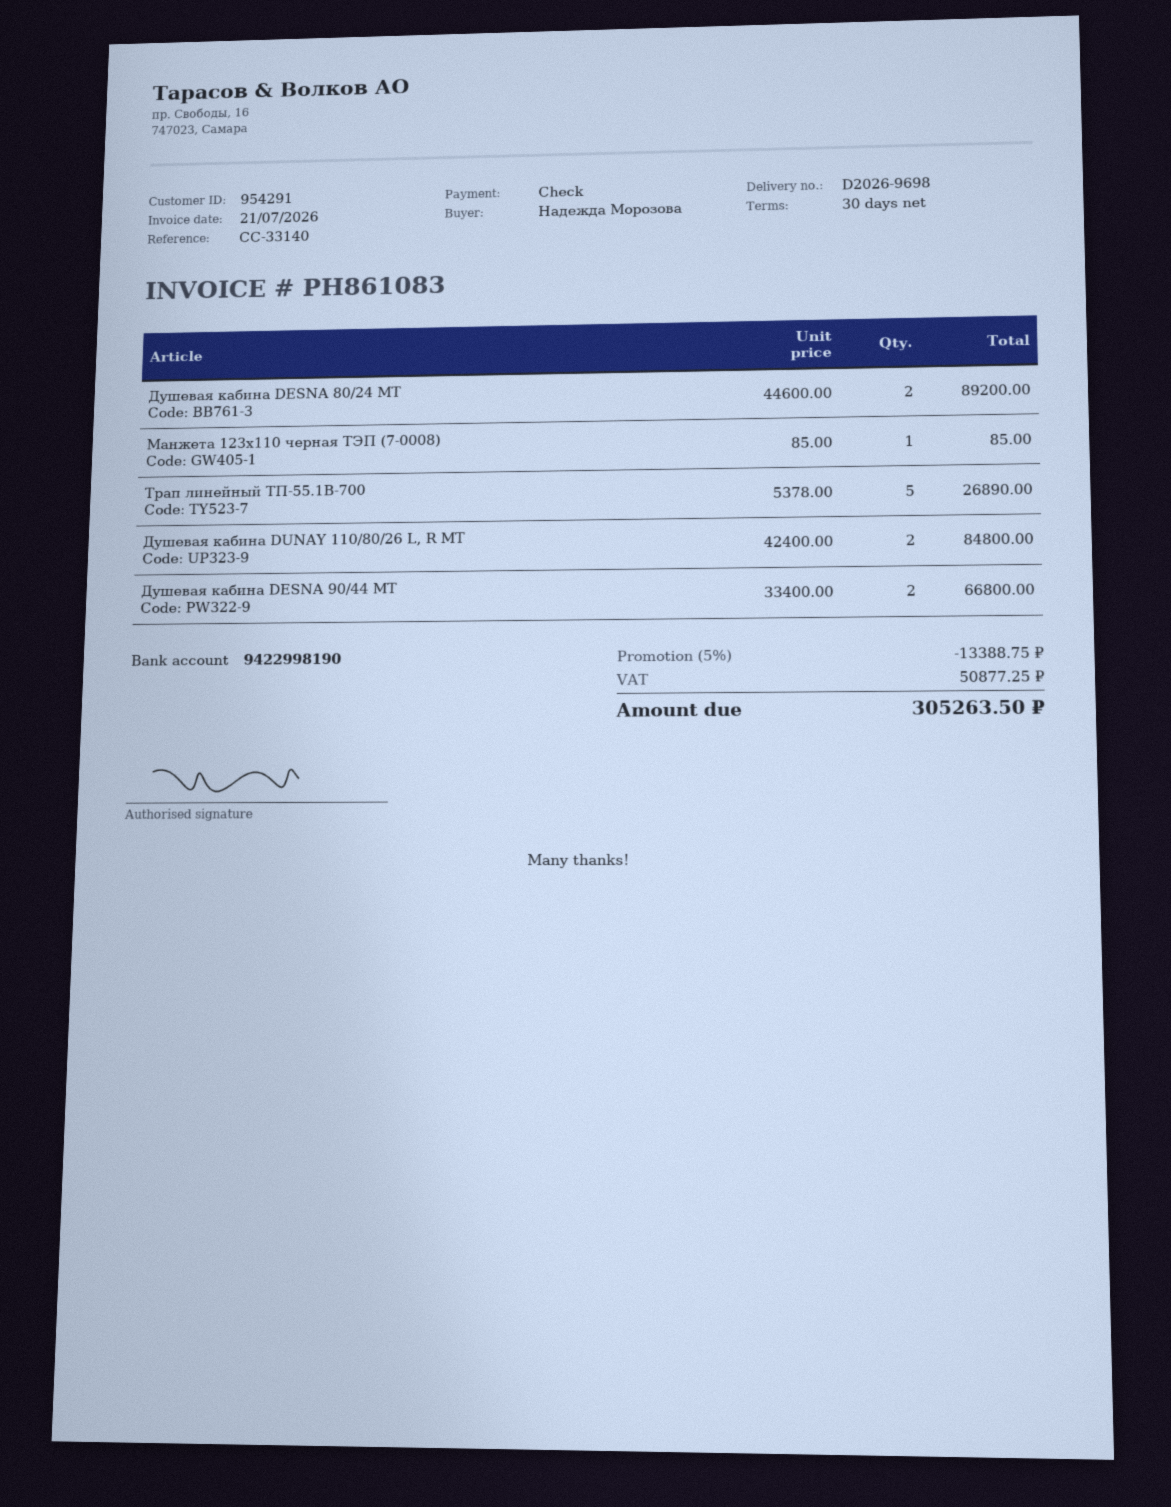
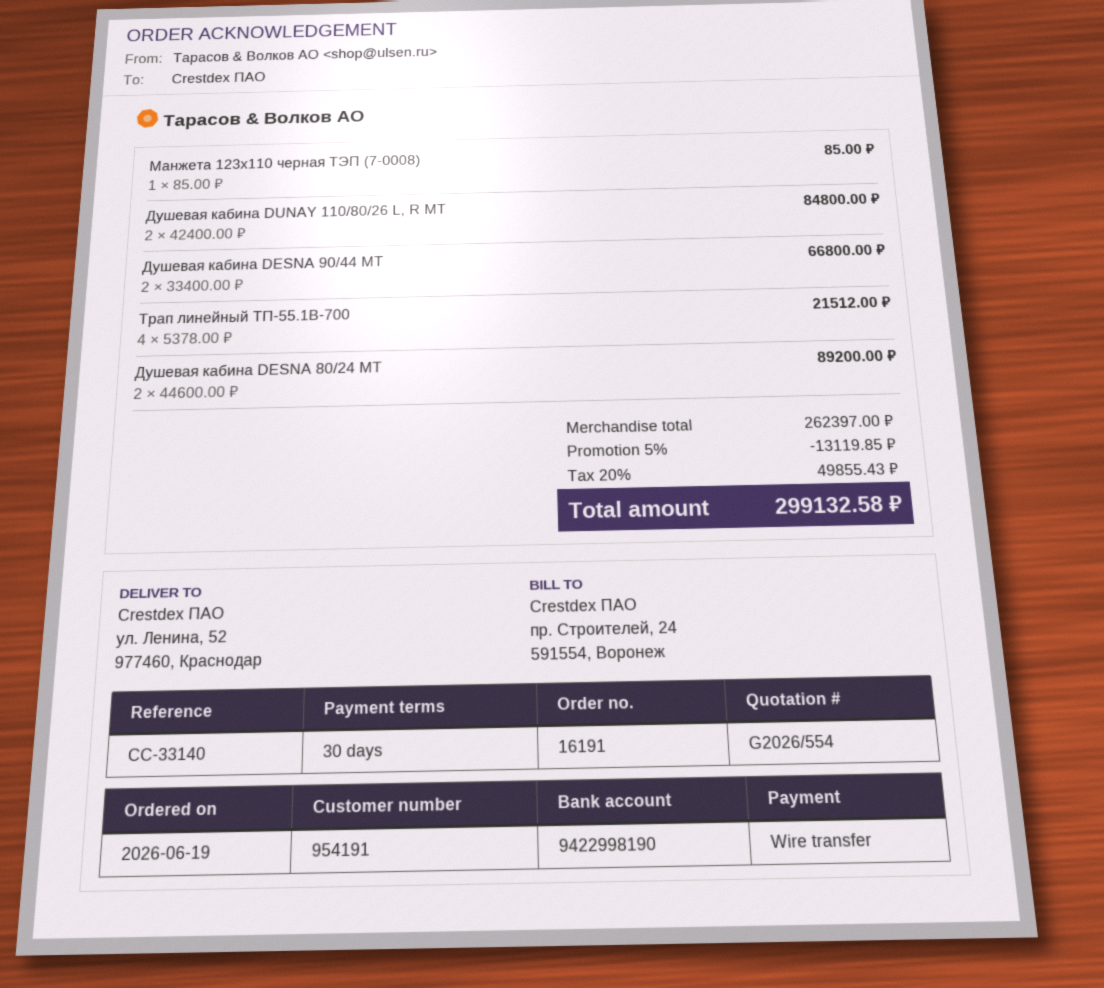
customer number: 954291 -> 954191
payment method: cheque -> bank transfer
Трап линейный ТП-55.1B-700: 5 x 5378.00 = 26890.00 -> 4 x 5378.00 = 21512.00
discount: 5% = 13388.75 -> 5% = 13119.85
tax: 50877.25 -> 49855.43
total: 305263.50 -> 299132.58

